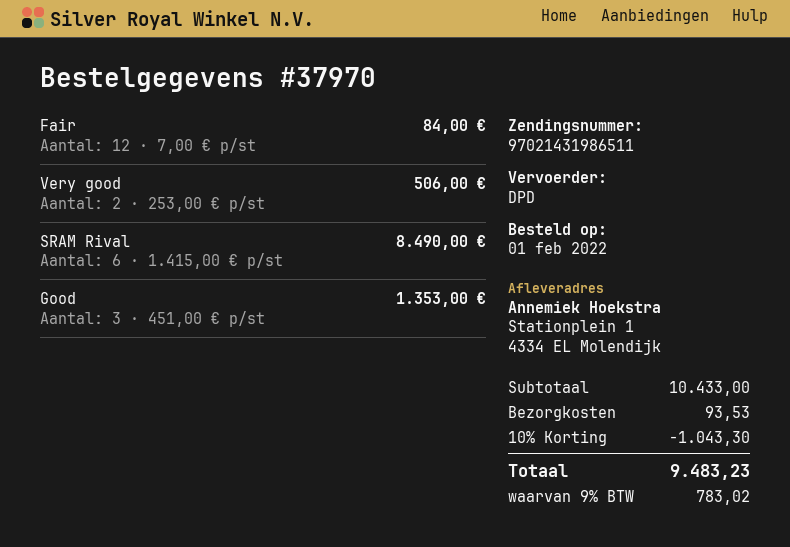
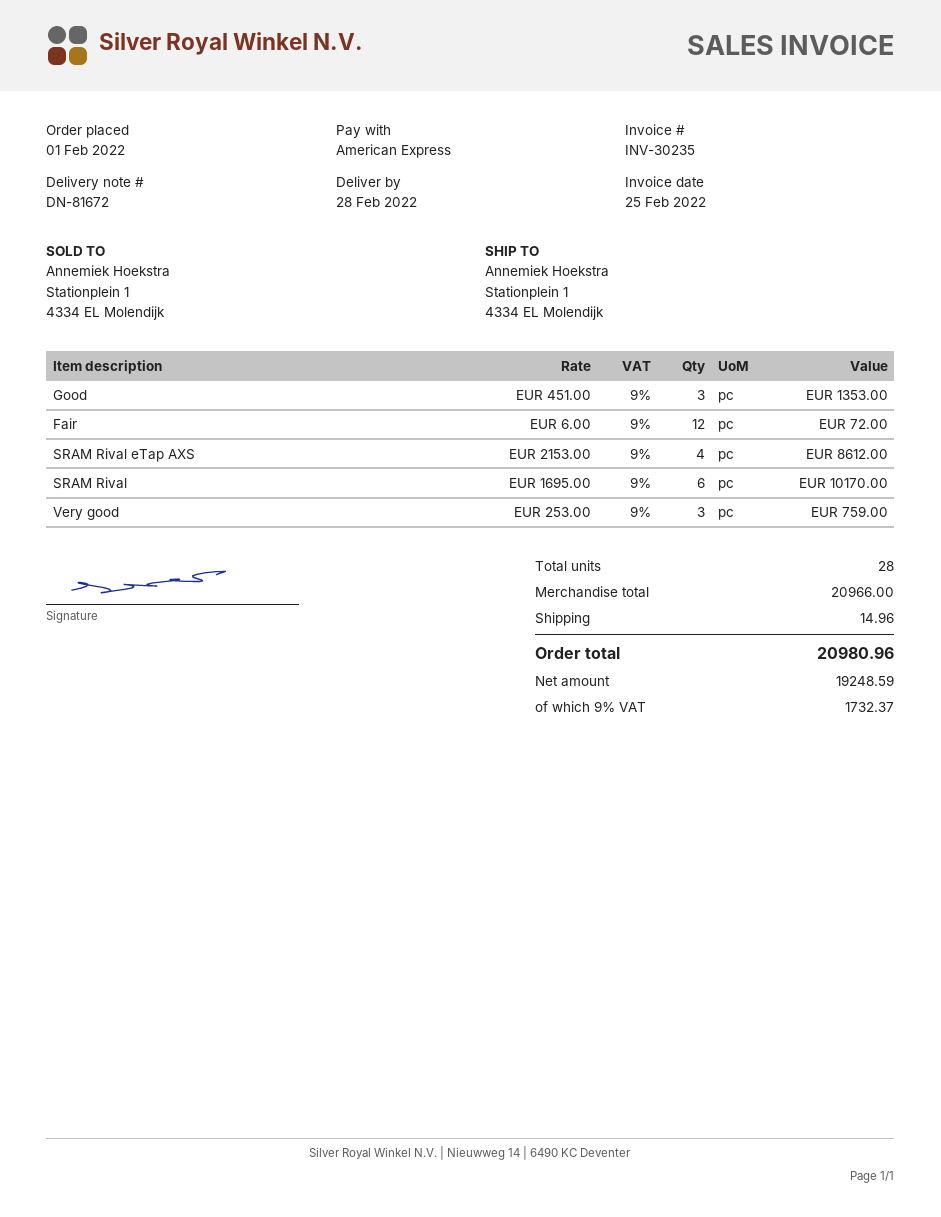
Fair: 12 x 7.00 = 84.00 -> 12 x 6.00 = 72.00
Very good: 2 x 253.00 = 506.00 -> 3 x 253.00 = 759.00
SRAM Rival: 6 x 1415.00 = 8490.00 -> 6 x 1695.00 = 10170.00
SRAM Rival eTap AXS: none -> 4 x 2153.00 = 8612.00
subtotal: 10433.00 -> 20966.00
discount: 10% = 1043.30 -> none
shipping: 93.53 -> 14.96
tax: 9% = 783.02 -> 9% = 1732.37
total: 9483.23 -> 20980.96

